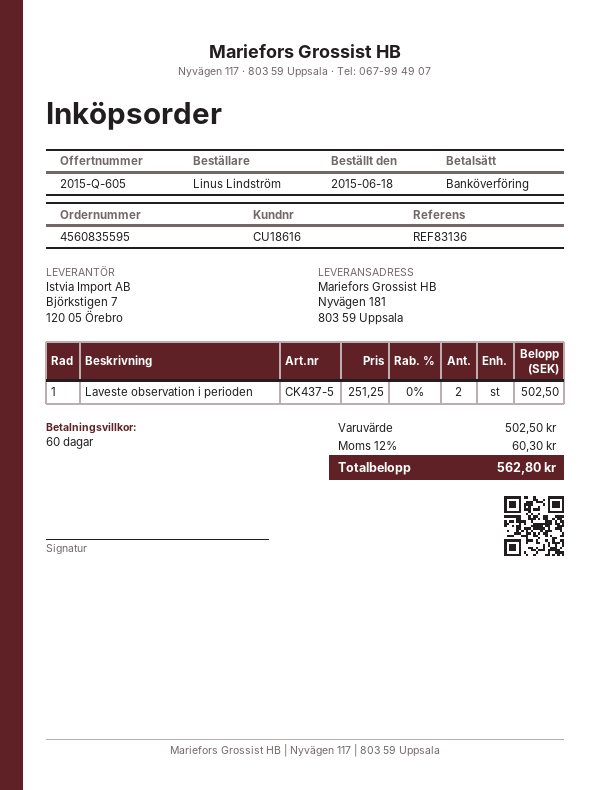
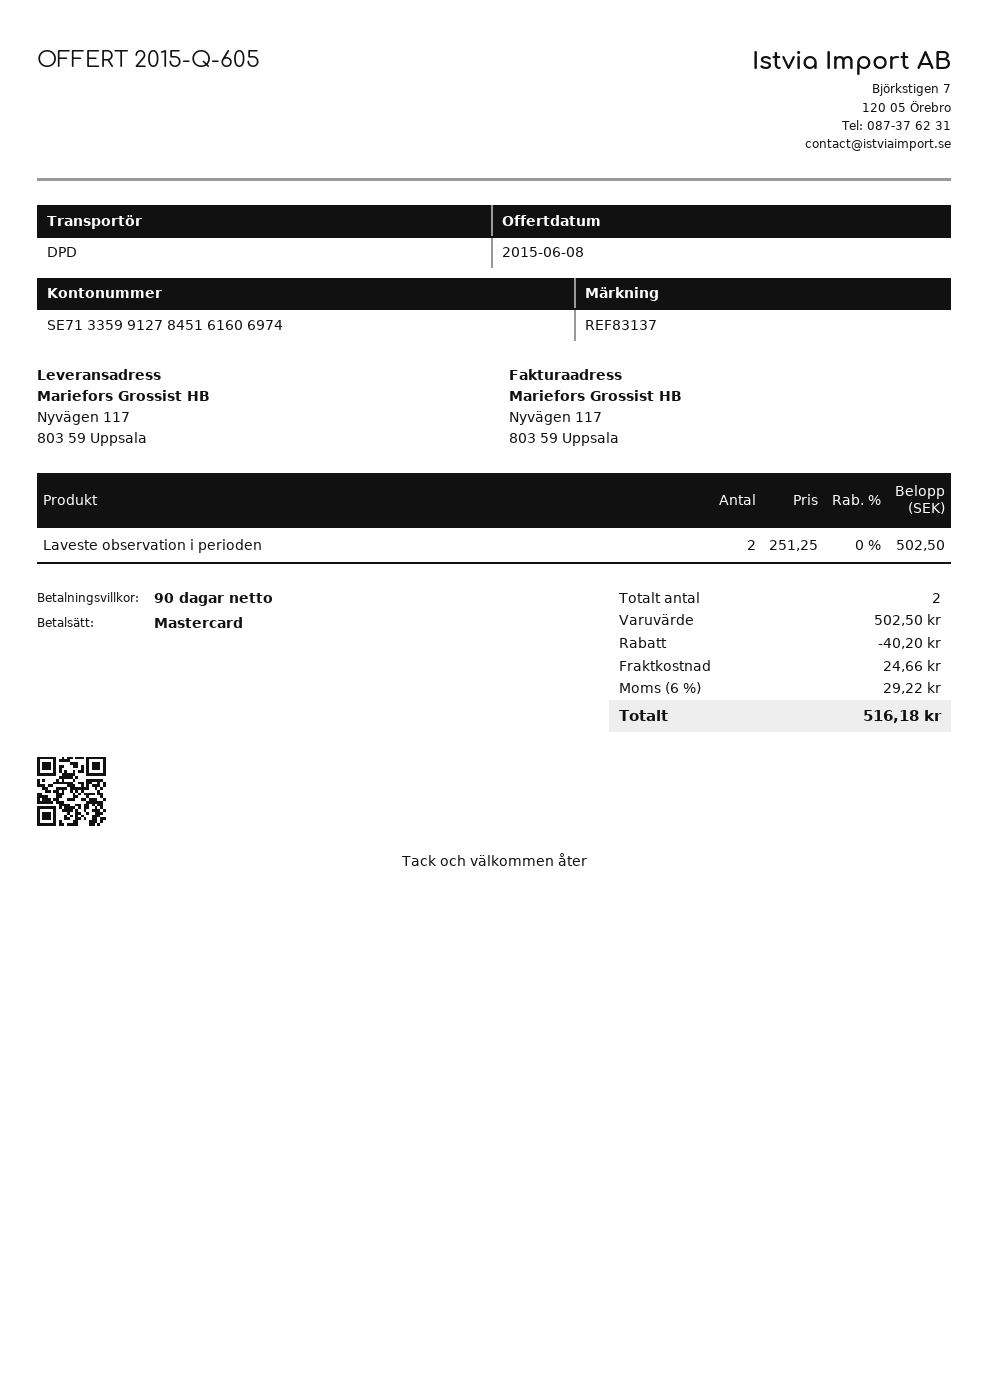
payment terms: 60 days -> 90 days
reference: REF83136 -> REF83137
payment method: bank transfer -> Mastercard
ship to: Nyvägen 181, 803 59 Uppsala -> Nyvägen 117, 803 59 Uppsala
discount: none -> 40.20
shipping: none -> 24.66
tax: 12% = 60.30 -> 6% = 29.22
total: 562.80 -> 516.18

